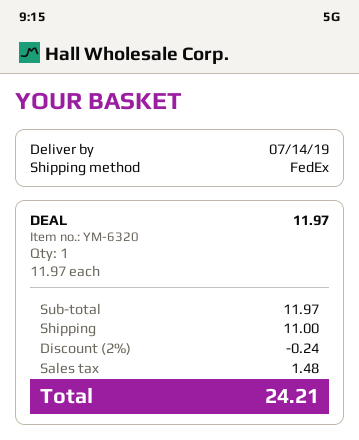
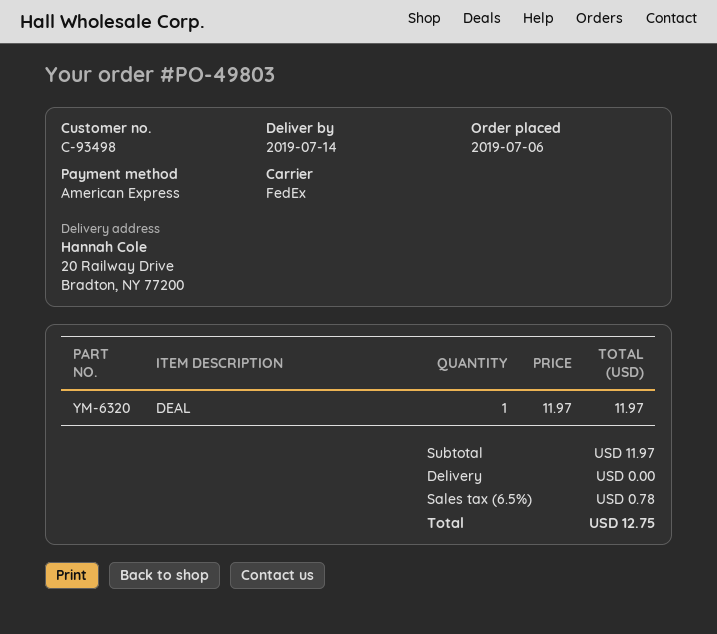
discount: 2% = 0.24 -> none
shipping: 11.00 -> 0.00
tax: 1.48 -> 0.78
total: 24.21 -> 12.75

